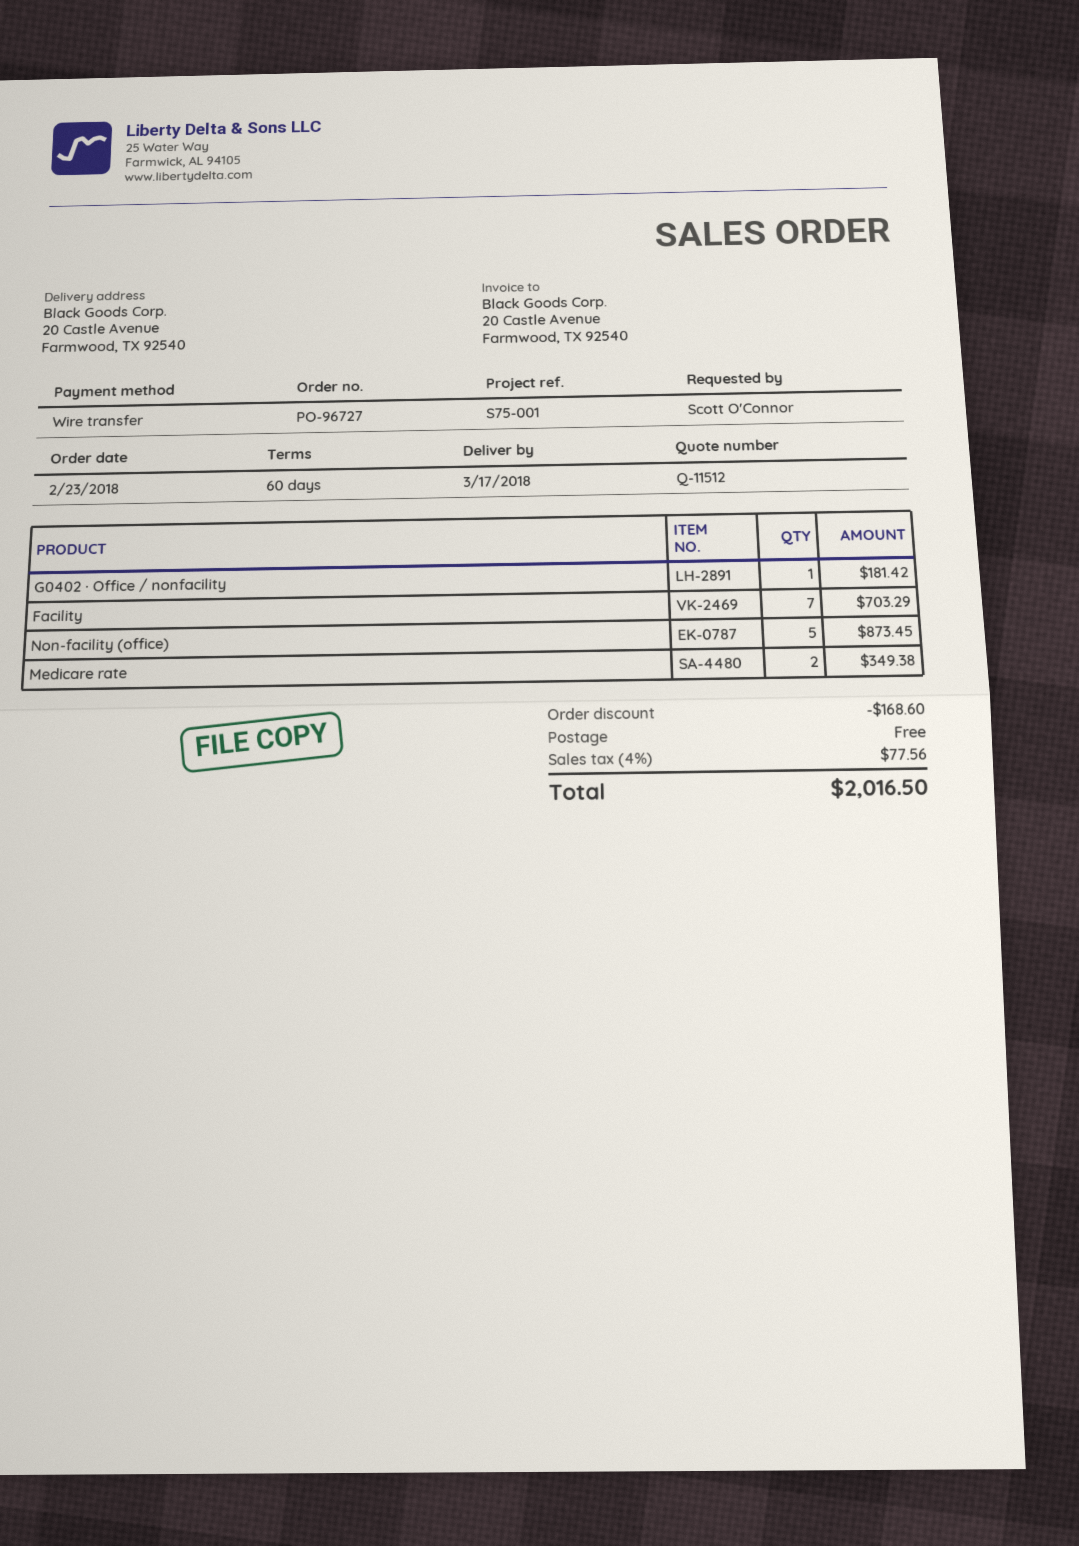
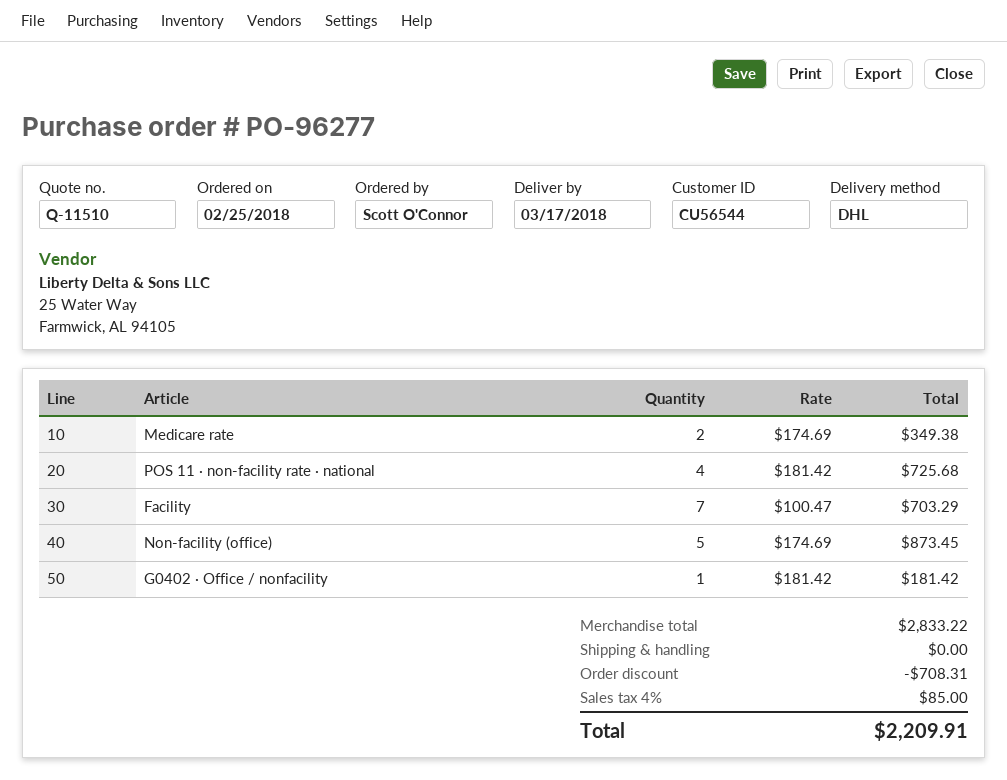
quote number: Q-11512 -> Q-11510
order number: PO-96727 -> PO-96277
order date: 2018-02-23 -> 2018-02-25
POS 11 · non-facility rate · national: none -> 4 for 725.68
discount: 168.60 -> 708.31
tax: 4% = 77.56 -> 4% = 85.00
total: 2016.50 -> 2209.91

